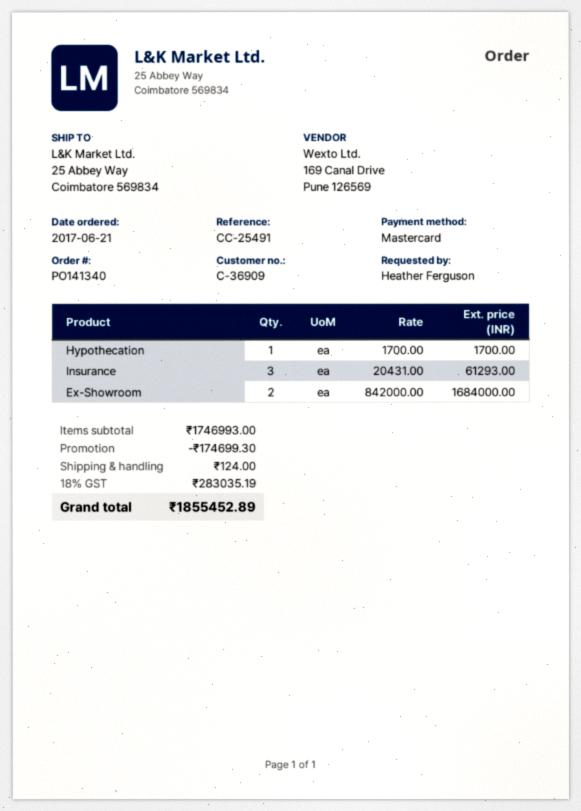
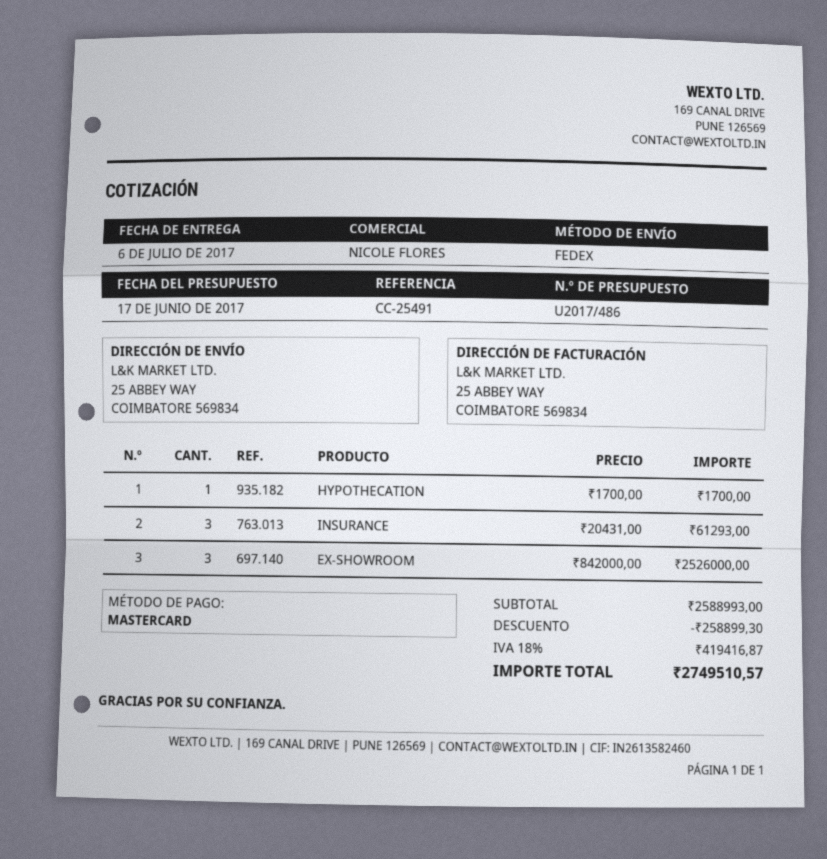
Ex-Showroom: 2 x 842000.00 = 1684000.00 -> 3 x 842000.00 = 2526000.00
subtotal: 1746993.00 -> 2588993.00
discount: 174699.30 -> 258899.30
shipping: 124.00 -> none
tax: 18% = 283035.19 -> 18% = 419416.87
total: 1855452.89 -> 2749510.57

